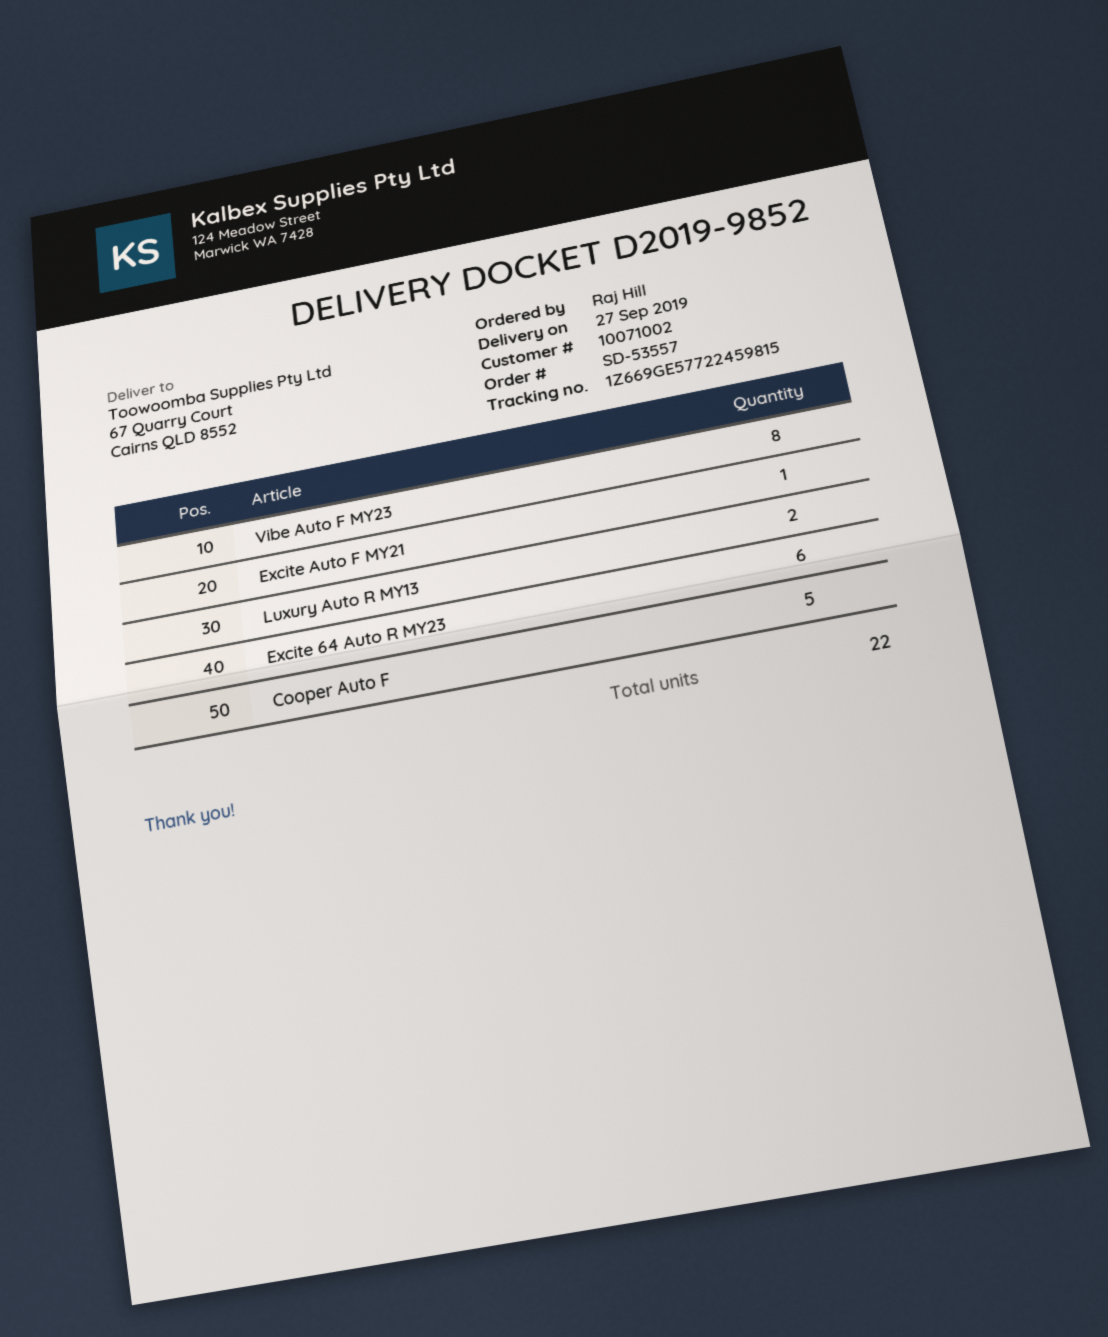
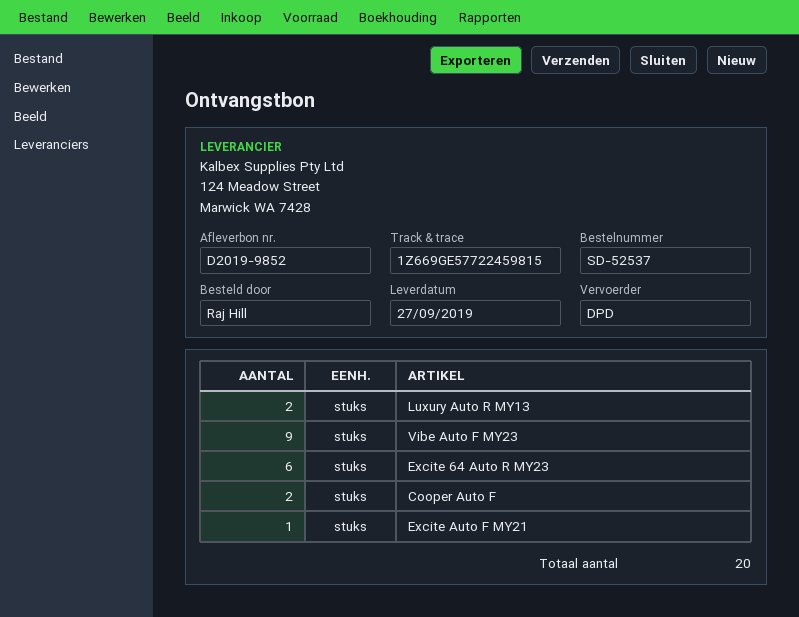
order number: SD-53557 -> SD-52537
Vibe Auto F MY23: 8 -> 9
Cooper Auto F: 5 -> 2
total quantity: 22 -> 20

